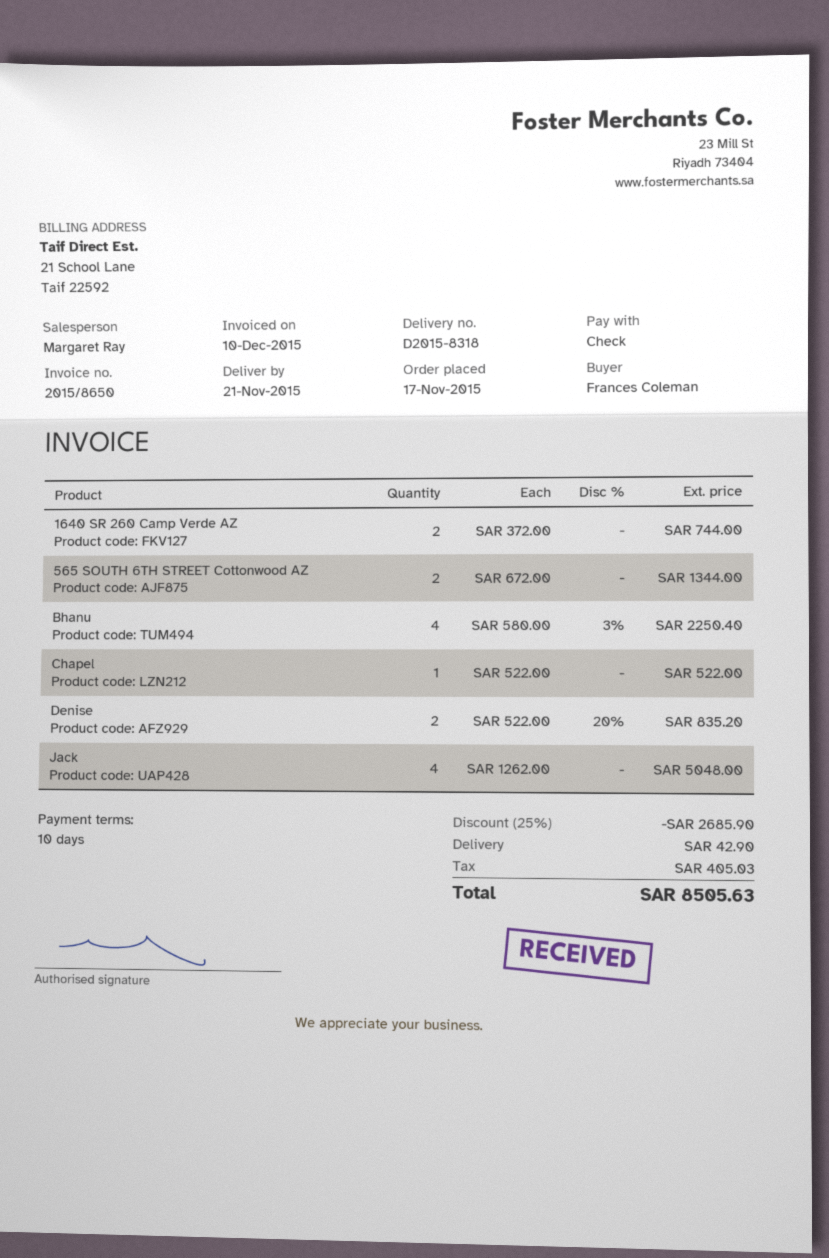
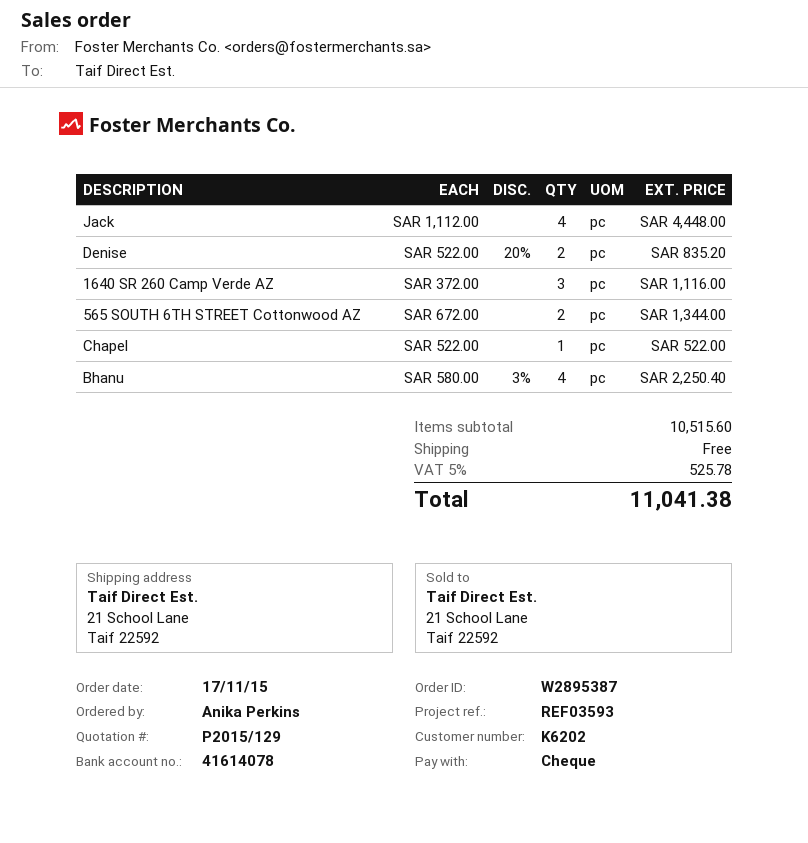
ordered by: Frances Coleman -> Anika Perkins
1640 SR 260 Camp Verde AZ: 2 x 372.00 = 744.00 -> 3 x 372.00 = 1116.00
Jack: 4 x 1262.00 = 5048.00 -> 4 x 1112.00 = 4448.00
discount: 25% = 2685.90 -> none
shipping: 42.90 -> 0.00
tax: 405.03 -> 525.78
total: 8505.63 -> 11041.38

